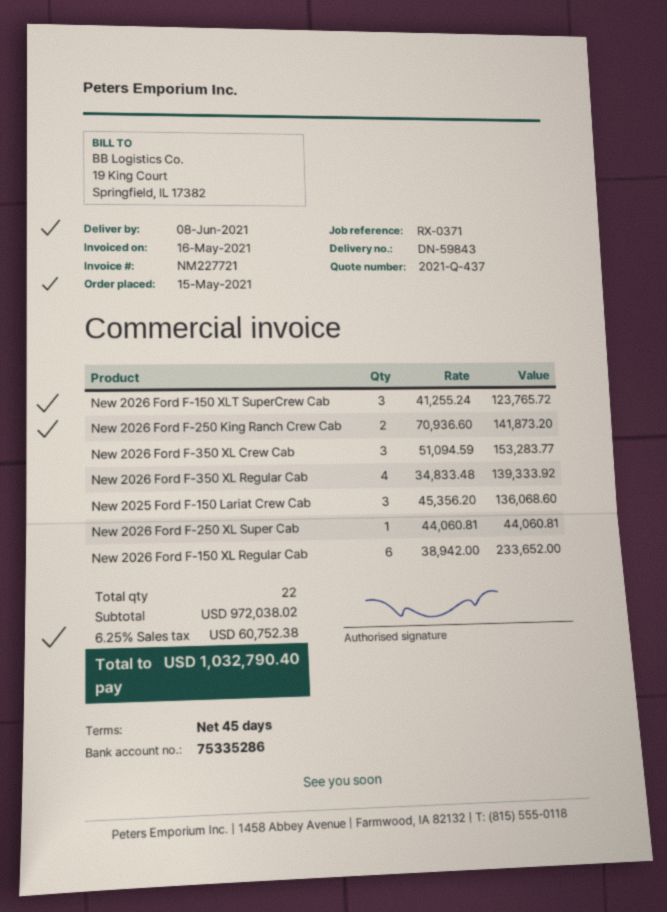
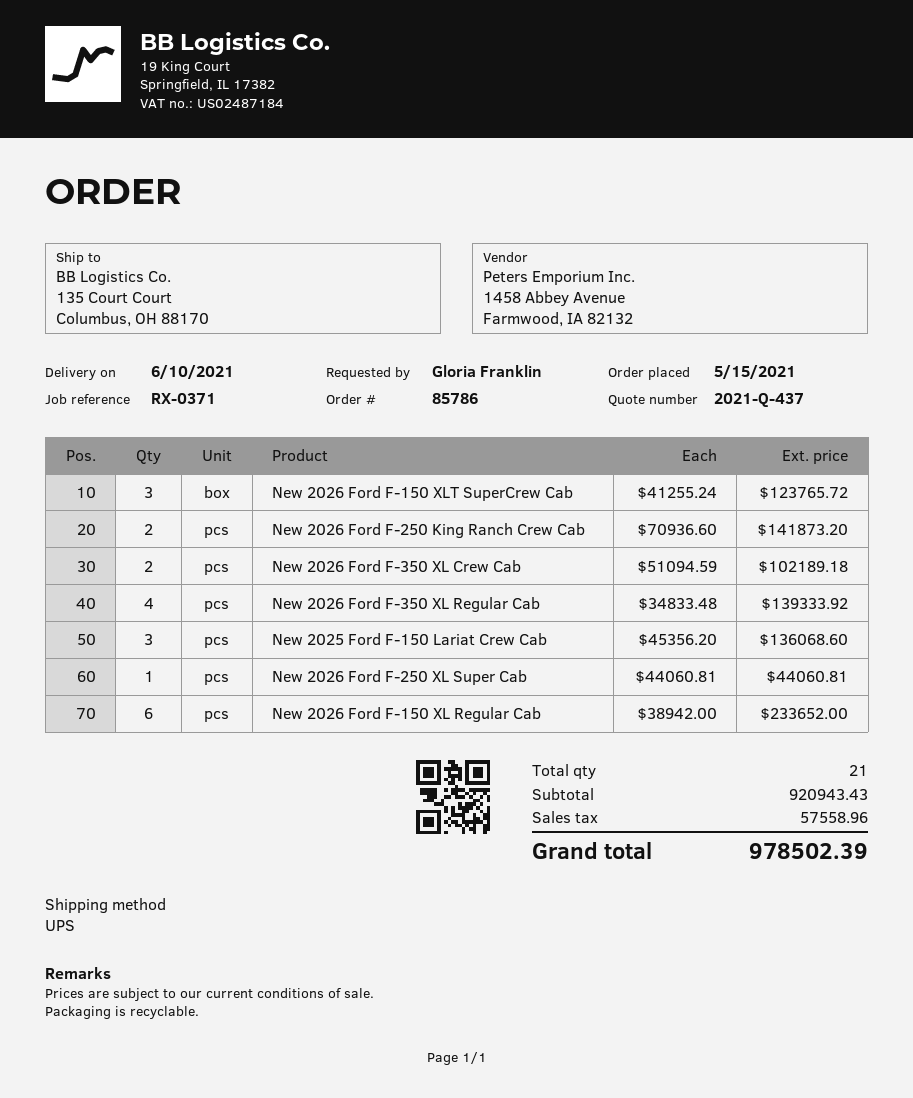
delivery date: 2021-06-08 -> 2021-06-10
New 2026 Ford F-350 XL Crew Cab: 3 x 51094.59 = 153283.77 -> 2 x 51094.59 = 102189.18
total quantity: 22 -> 21
subtotal: 972038.02 -> 920943.43
tax: 60752.38 -> 57558.96
total: 1032790.40 -> 978502.39

